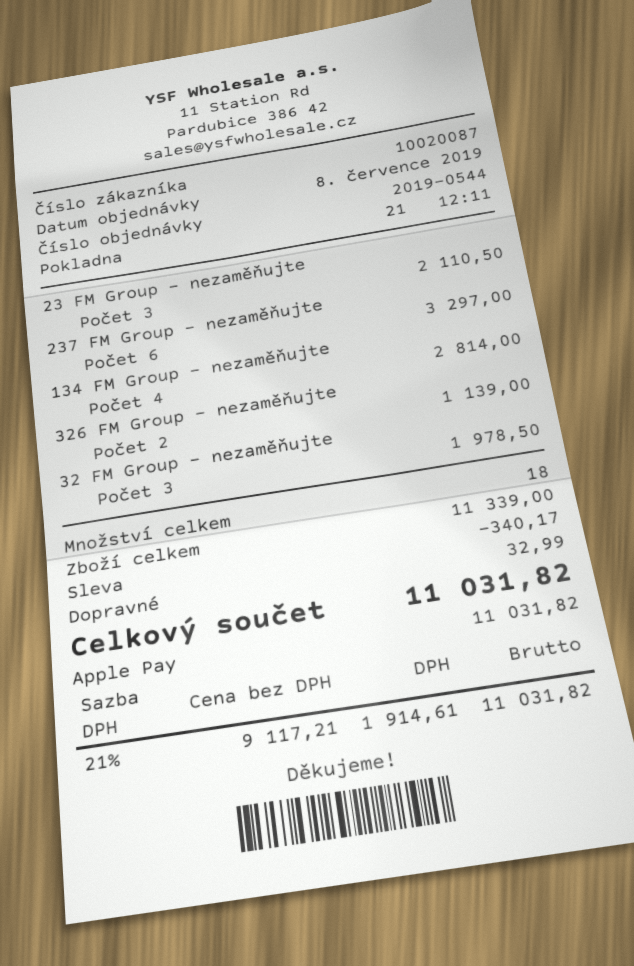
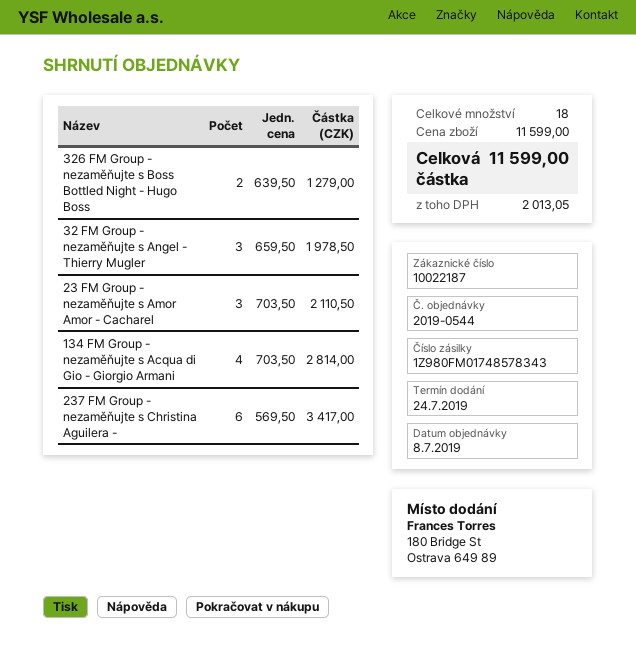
customer number: 10020087 -> 10022187
237 FM Group - nezaměňujte: 6 for 3297.00 -> 6 for 3417.00
326 FM Group - nezaměňujte: 2 for 1139.00 -> 2 for 1279.00
subtotal: 11339.00 -> 11599.00
discount: 340.17 -> none
shipping: 32.99 -> none
tax: 1914.61 -> 2013.05
total: 11031.82 -> 11599.00

